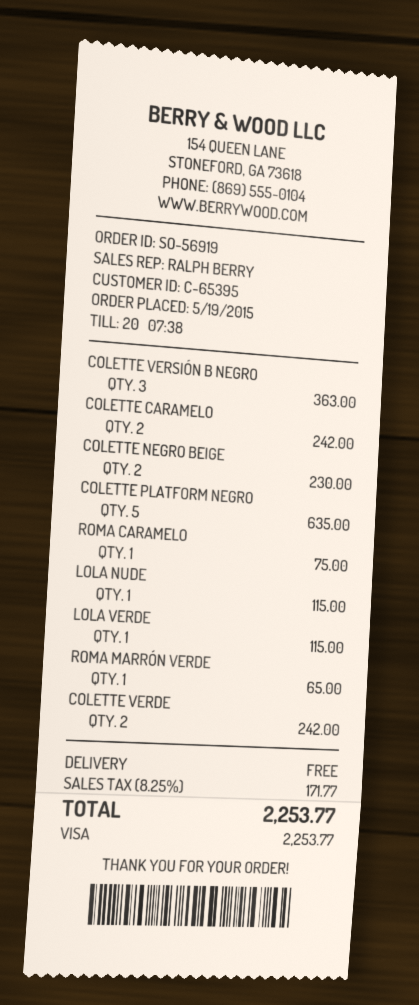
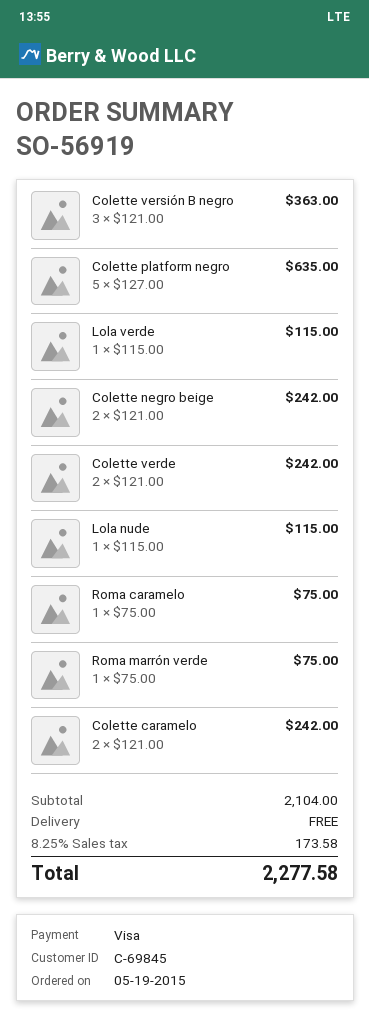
customer number: C-65395 -> C-69845
COLETTE NEGRO BEIGE: 2 for 230.00 -> 2 for 242.00
ROMA MARRÓN VERDE: 1 for 65.00 -> 1 for 75.00
tax: 8.25% = 171.77 -> 8.25% = 173.58
total: 2253.77 -> 2277.58

